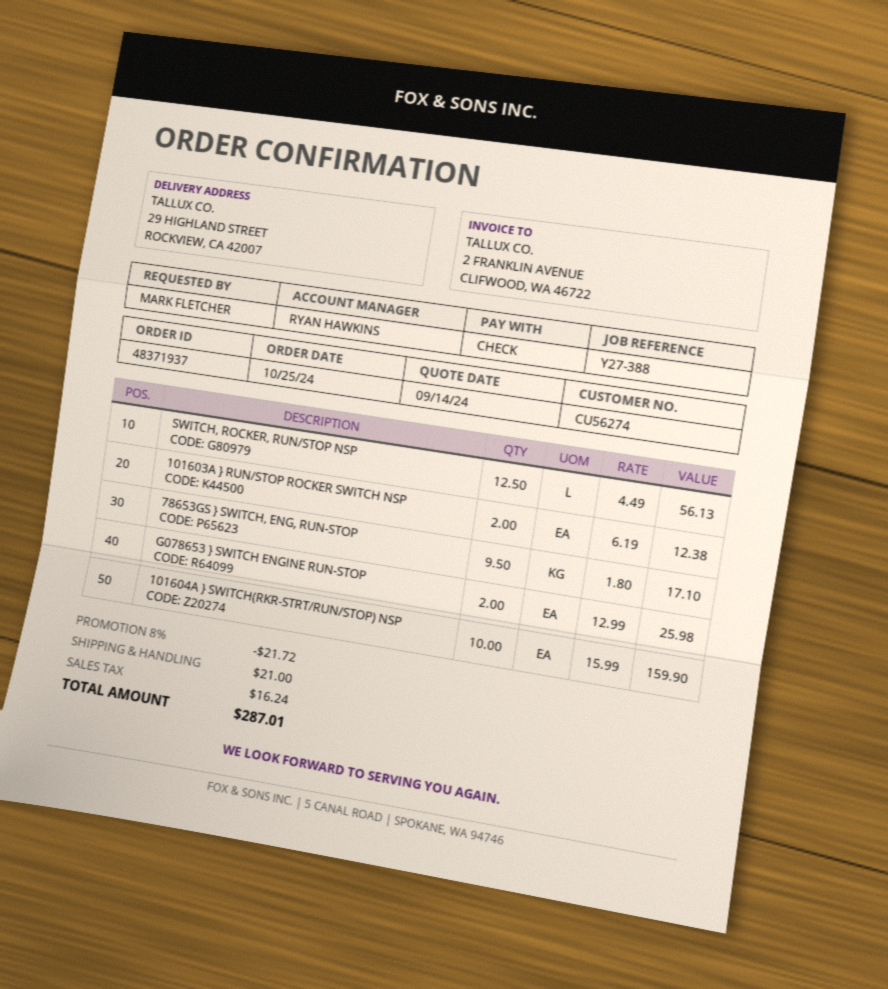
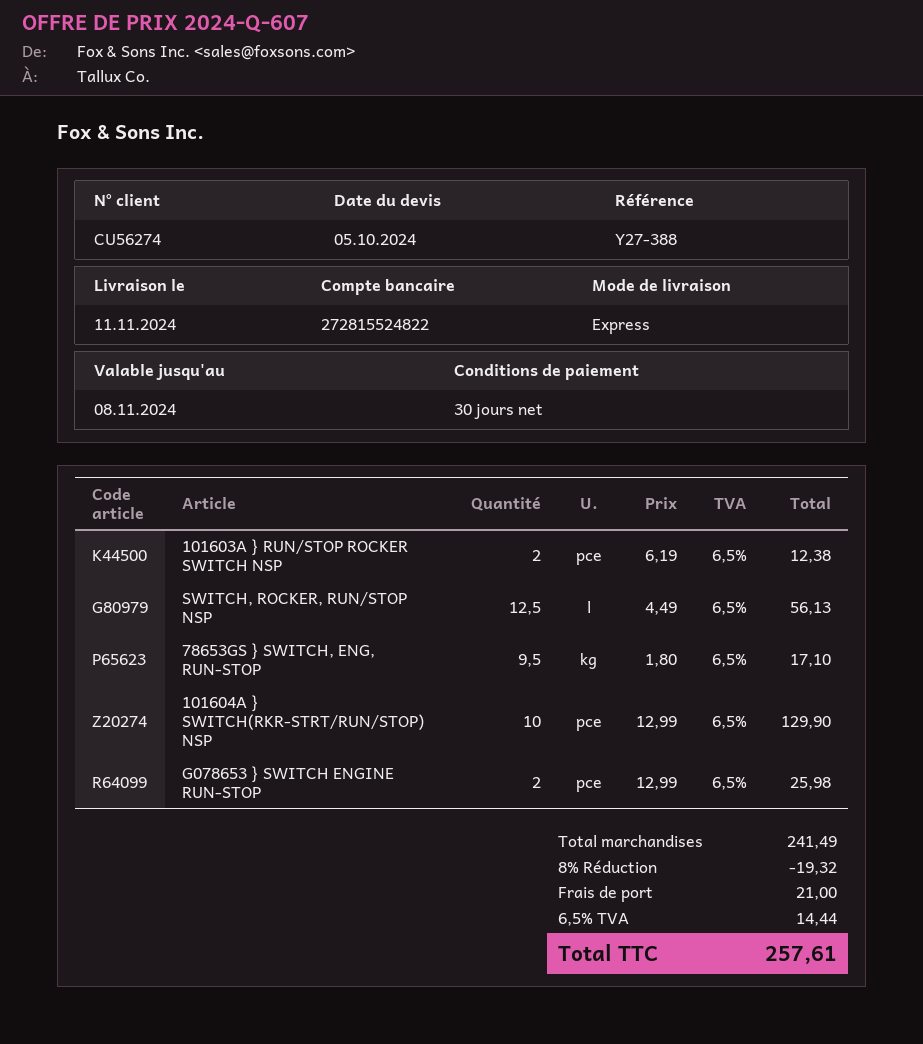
quote date: 2024-09-14 -> 2024-10-05
101604A } SWITCH(RKR-STRT/RUN/STOP) NSP: 10 x 15.99 = 159.90 -> 10 x 12.99 = 129.90
discount: 8% = 21.72 -> 8% = 19.32
tax: 16.24 -> 14.44
total: 287.01 -> 257.61

